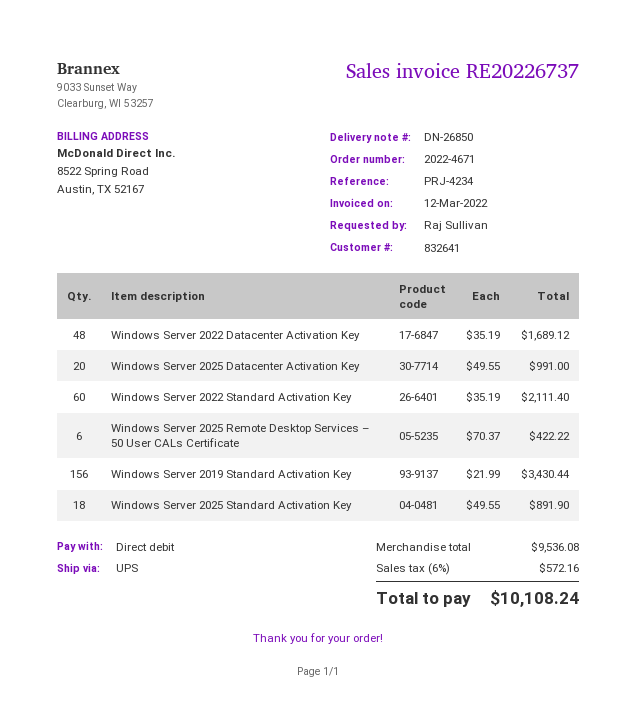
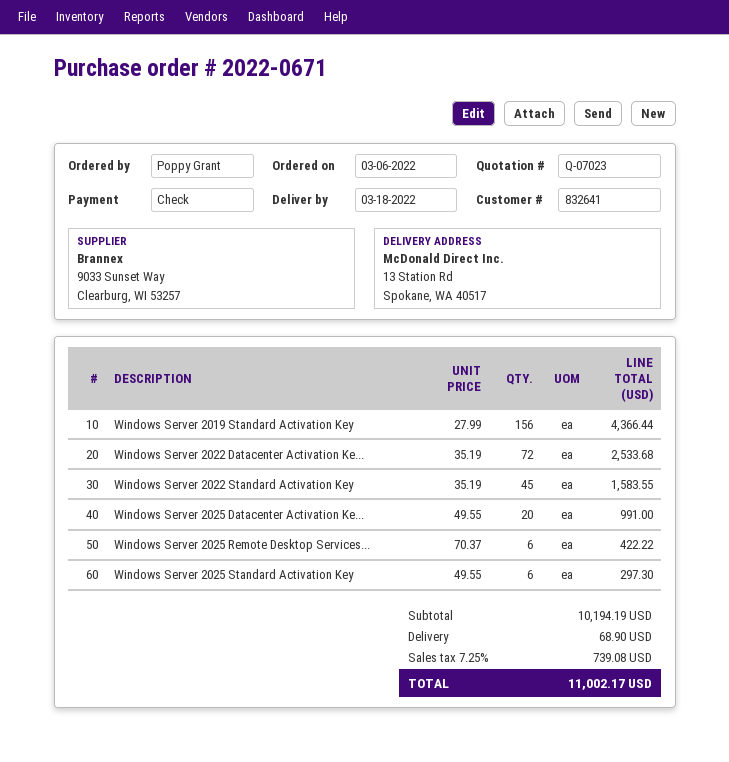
order number: 2022-4671 -> 2022-0671
ordered by: Raj Sullivan -> Poppy Grant
payment method: direct debit -> cheque
Windows Server 2022 Datacenter Activation Key: 48 x 35.19 = 1689.12 -> 72 x 35.19 = 2533.68
Windows Server 2022 Standard Activation Key: 60 x 35.19 = 2111.40 -> 45 x 35.19 = 1583.55
Windows Server 2019 Standard Activation Key: 156 x 21.99 = 3430.44 -> 156 x 27.99 = 4366.44
Windows Server 2025 Standard Activation Key: 18 x 49.55 = 891.90 -> 6 x 49.55 = 297.30
subtotal: 9536.08 -> 10194.19
shipping: none -> 68.90
tax: 6% = 572.16 -> 7.25% = 739.08
total: 10108.24 -> 11002.17

